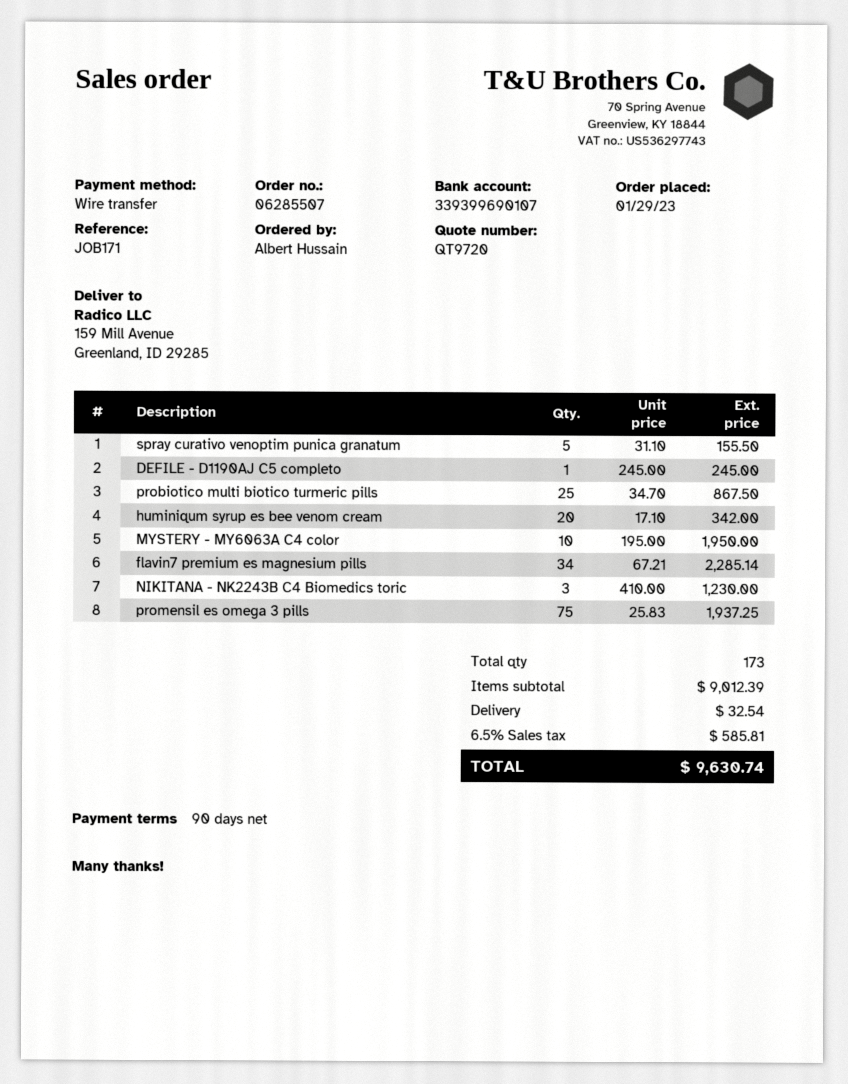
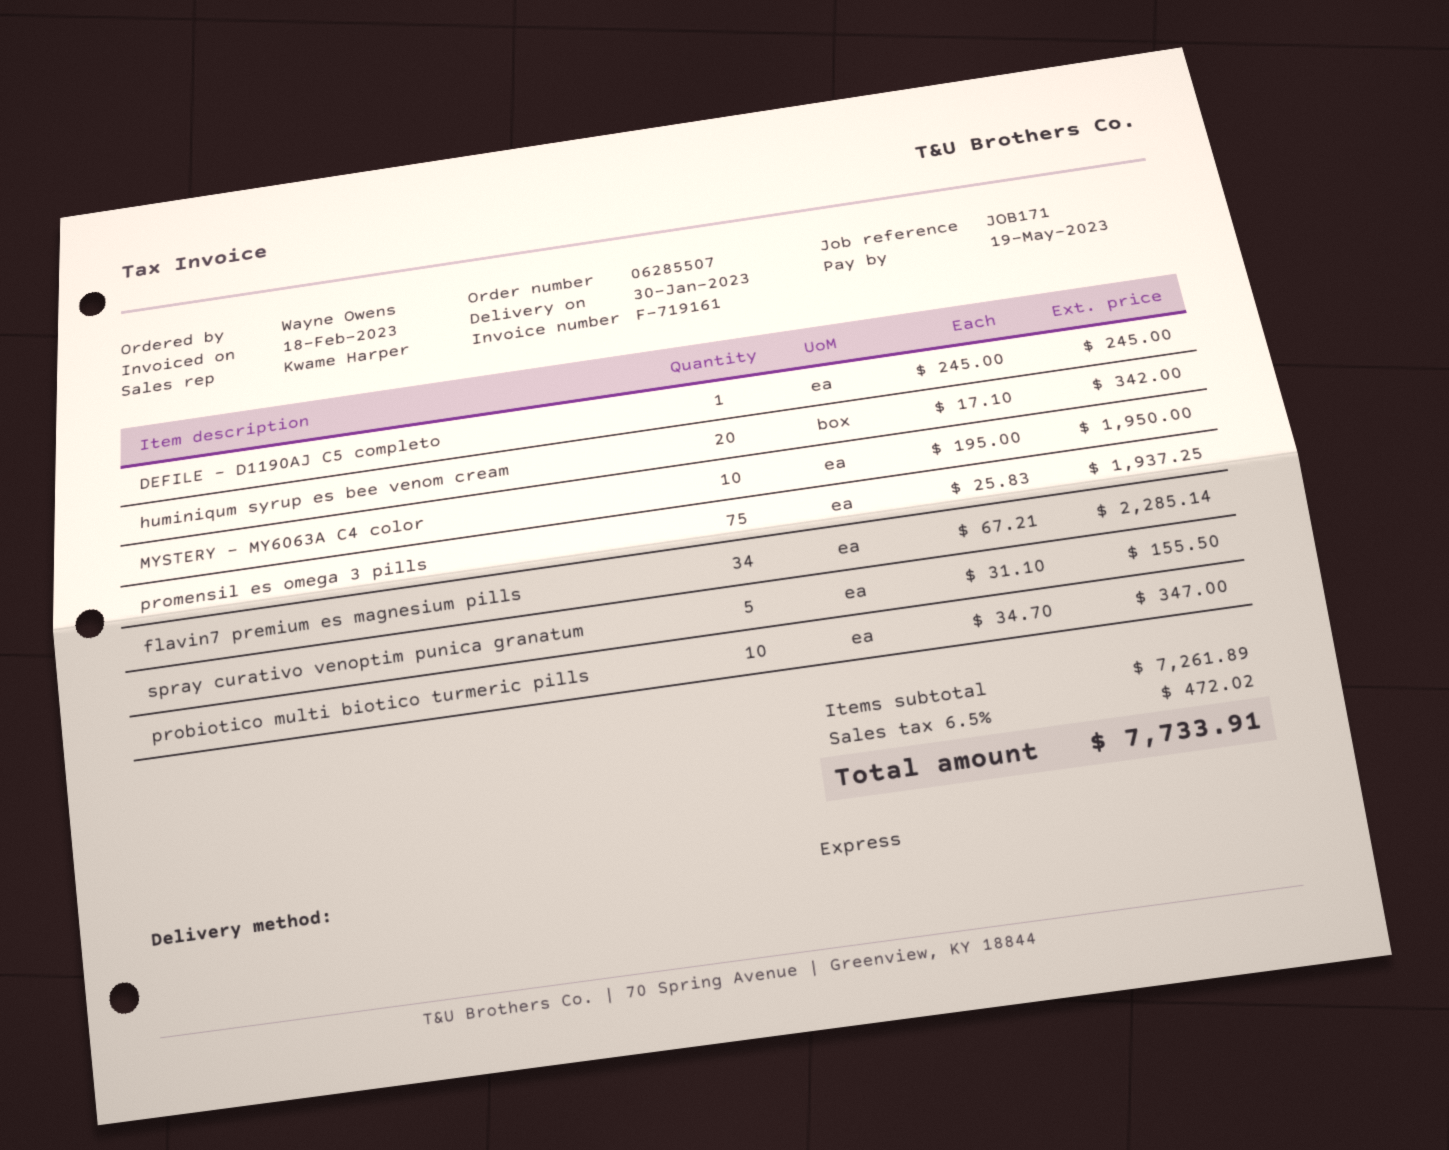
ordered by: Albert Hussain -> Wayne Owens
probiotico multi biotico turmeric pills: 25 x 34.70 = 867.50 -> 10 x 34.70 = 347.00
NIKITANA - NK2243B C4 Biomedics toric: 3 x 410.00 = 1230.00 -> none
subtotal: 9012.39 -> 7261.89
shipping: 32.54 -> none
tax: 6.5% = 585.81 -> 6.5% = 472.02
total: 9630.74 -> 7733.91

